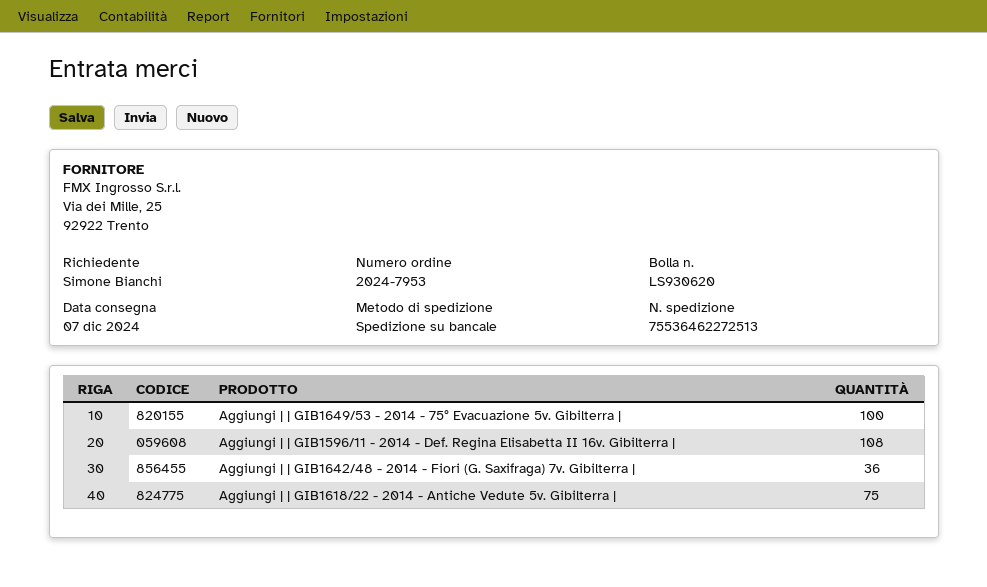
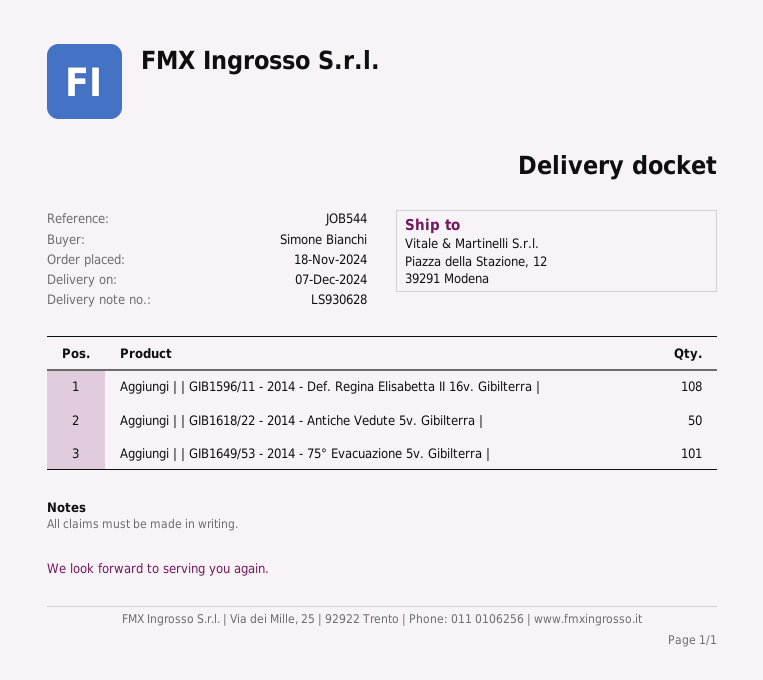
delivery note number: LS930620 -> LS930628
Aggiungi | | GIB1649/53 - 2014 - 75° Evacuazione 5v. Gibilterra |: 100 -> 101
Aggiungi | | GIB1642/48 - 2014 - Fiori (G. Saxifraga) 7v. Gibilterra |: 36 -> none
Aggiungi | | GIB1618/22 - 2014 - Antiche Vedute 5v. Gibilterra |: 75 -> 50

